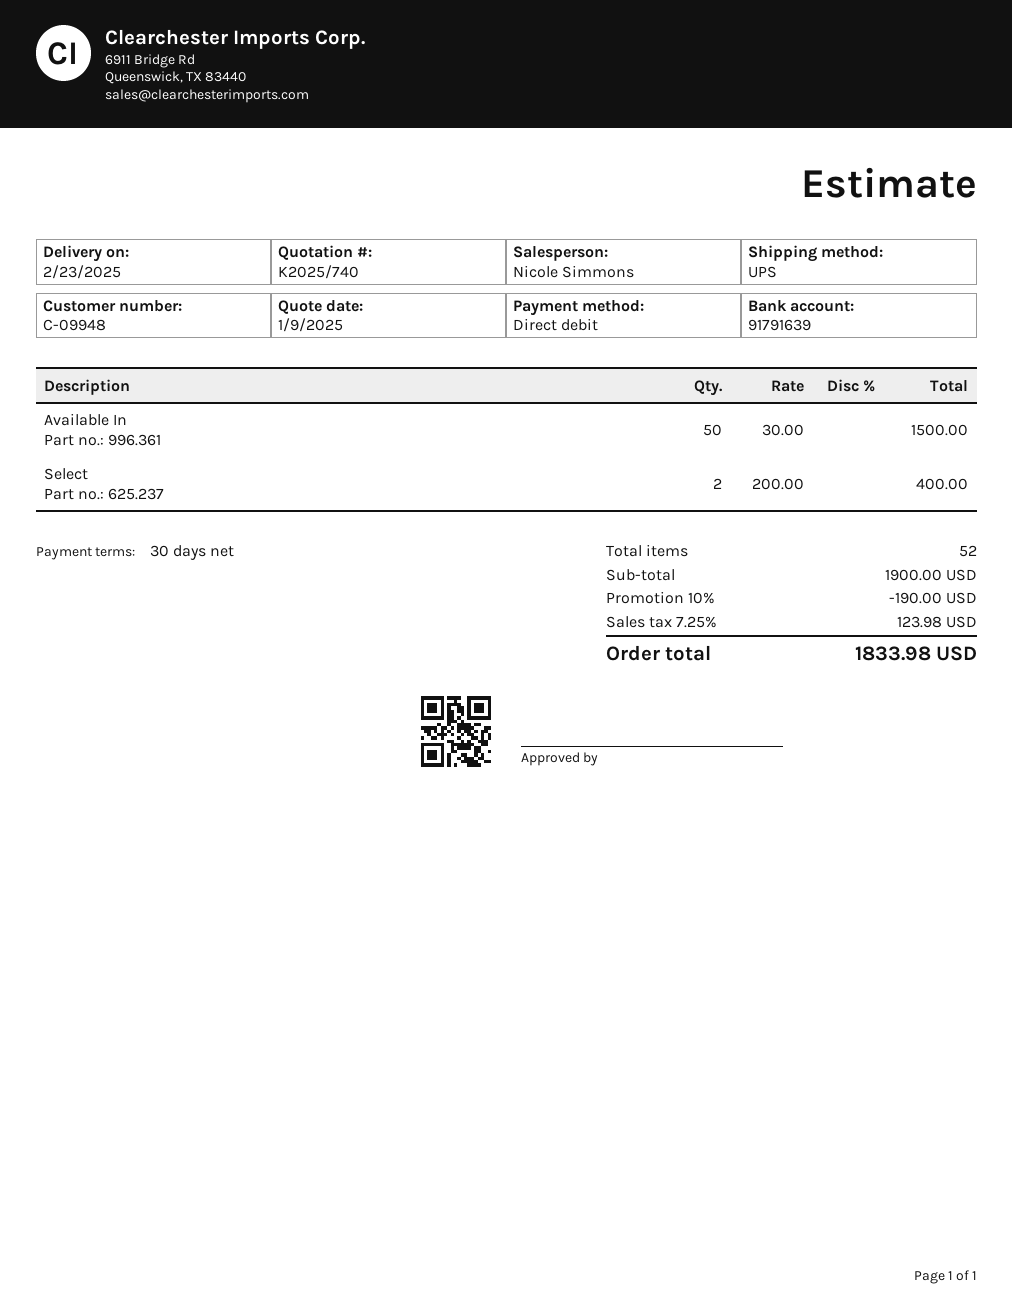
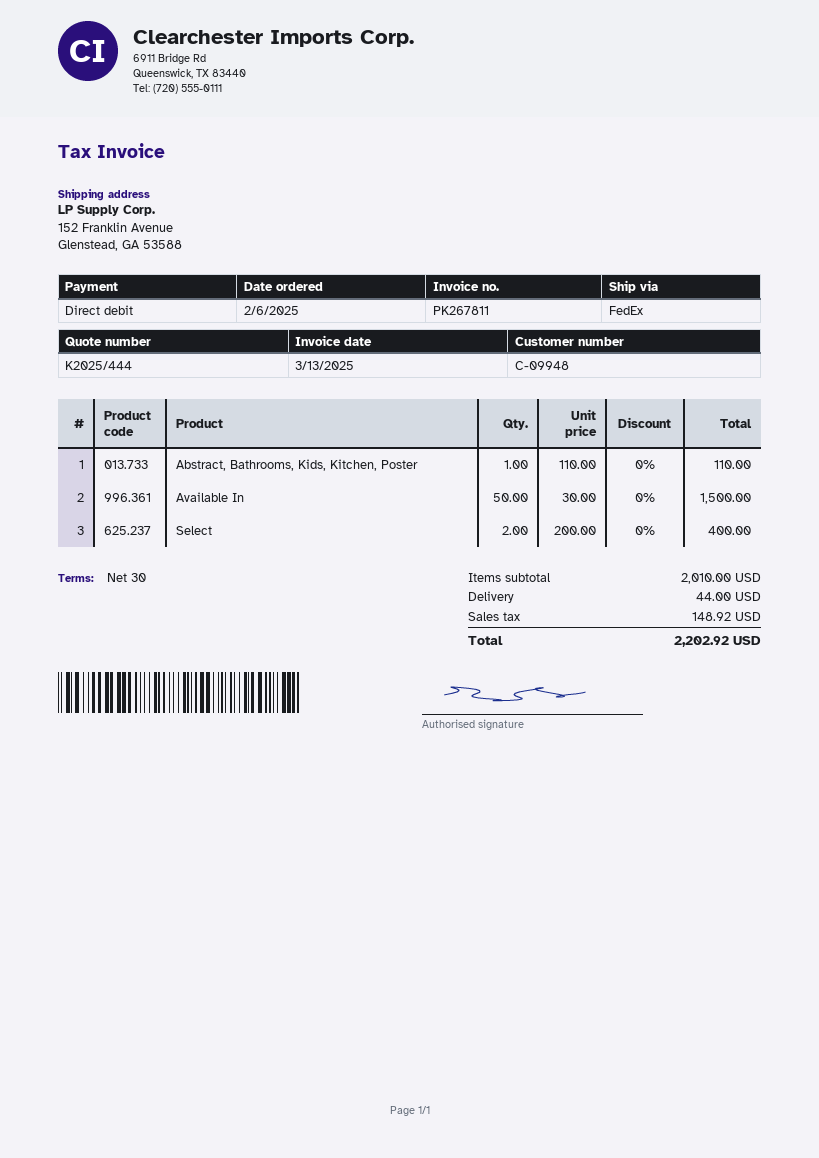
quote number: K2025/740 -> K2025/444
shipping method: UPS -> FedEx
Abstract, Bathrooms, Kids, Kitchen, Poster: none -> 1 x 110.00 = 110.00
subtotal: 1900.00 -> 2010.00
discount: 10% = 190.00 -> none
shipping: none -> 44.00
tax: 123.98 -> 148.92
total: 1833.98 -> 2202.92

